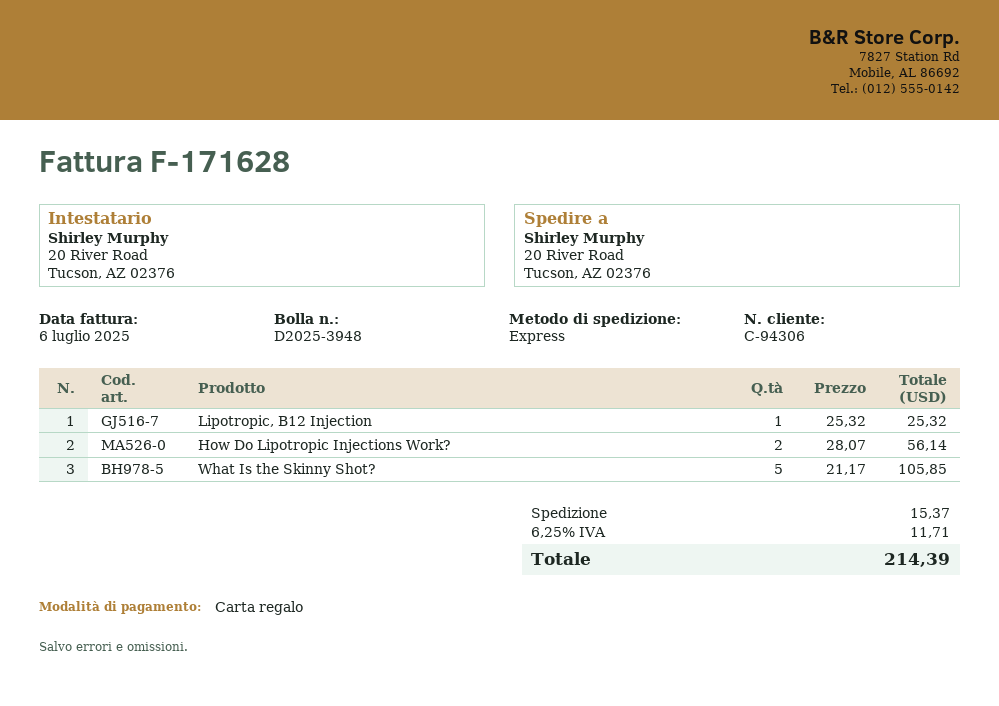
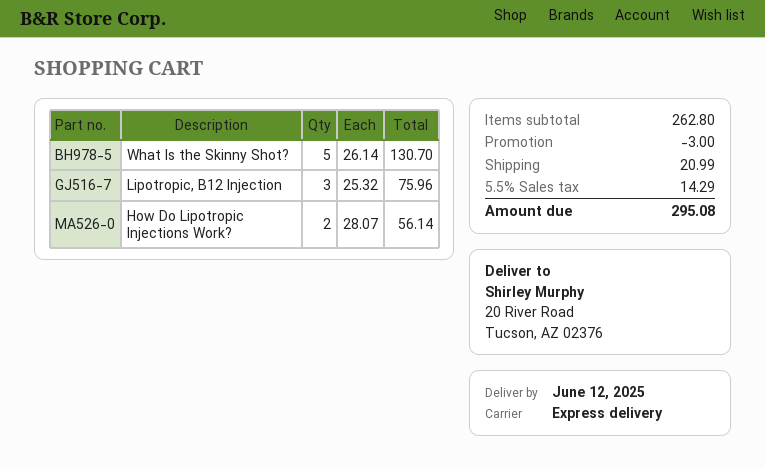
Lipotropic, B12 Injection: 1 x 25.32 = 25.32 -> 3 x 25.32 = 75.96
What Is the Skinny Shot?: 5 x 21.17 = 105.85 -> 5 x 26.14 = 130.70
discount: none -> 3.00
shipping: 15.37 -> 20.99
tax: 6.25% = 11.71 -> 5.5% = 14.29
total: 214.39 -> 295.08

